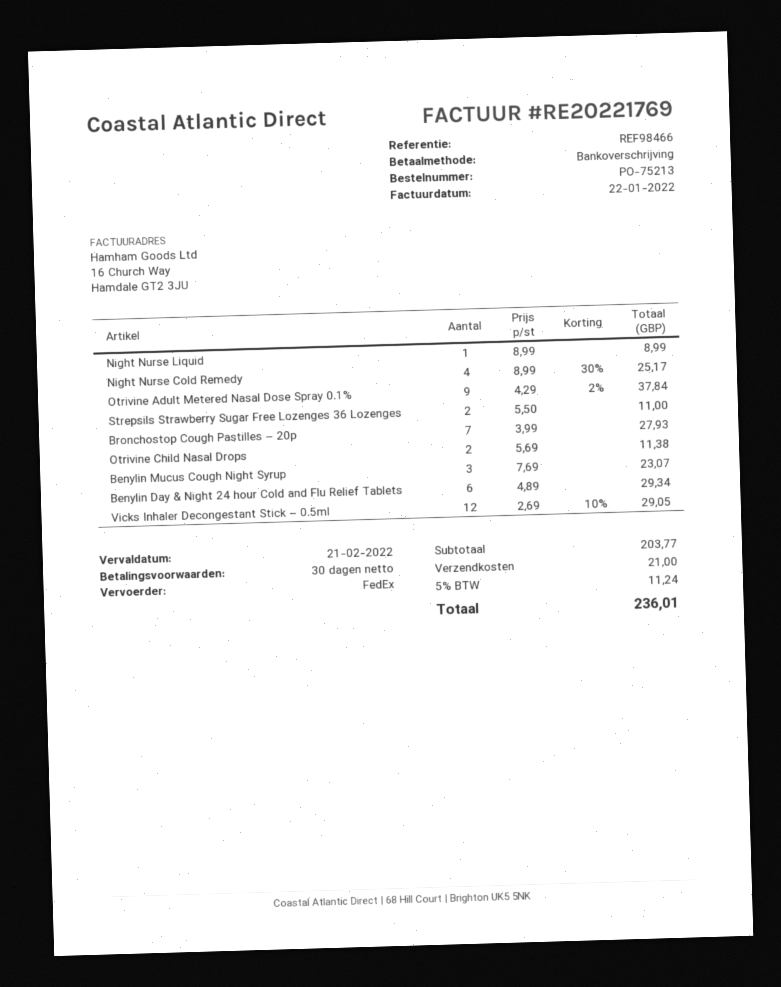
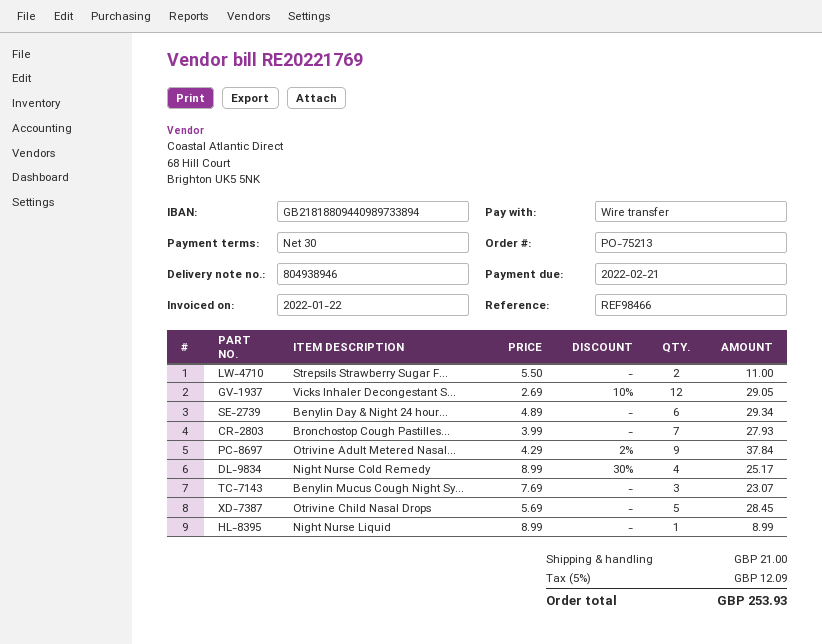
Otrivine Child Nasal Drops: 2 x 5.69 = 11.38 -> 5 x 5.69 = 28.45
tax: 5% = 11.24 -> 5% = 12.09
total: 236.01 -> 253.93

